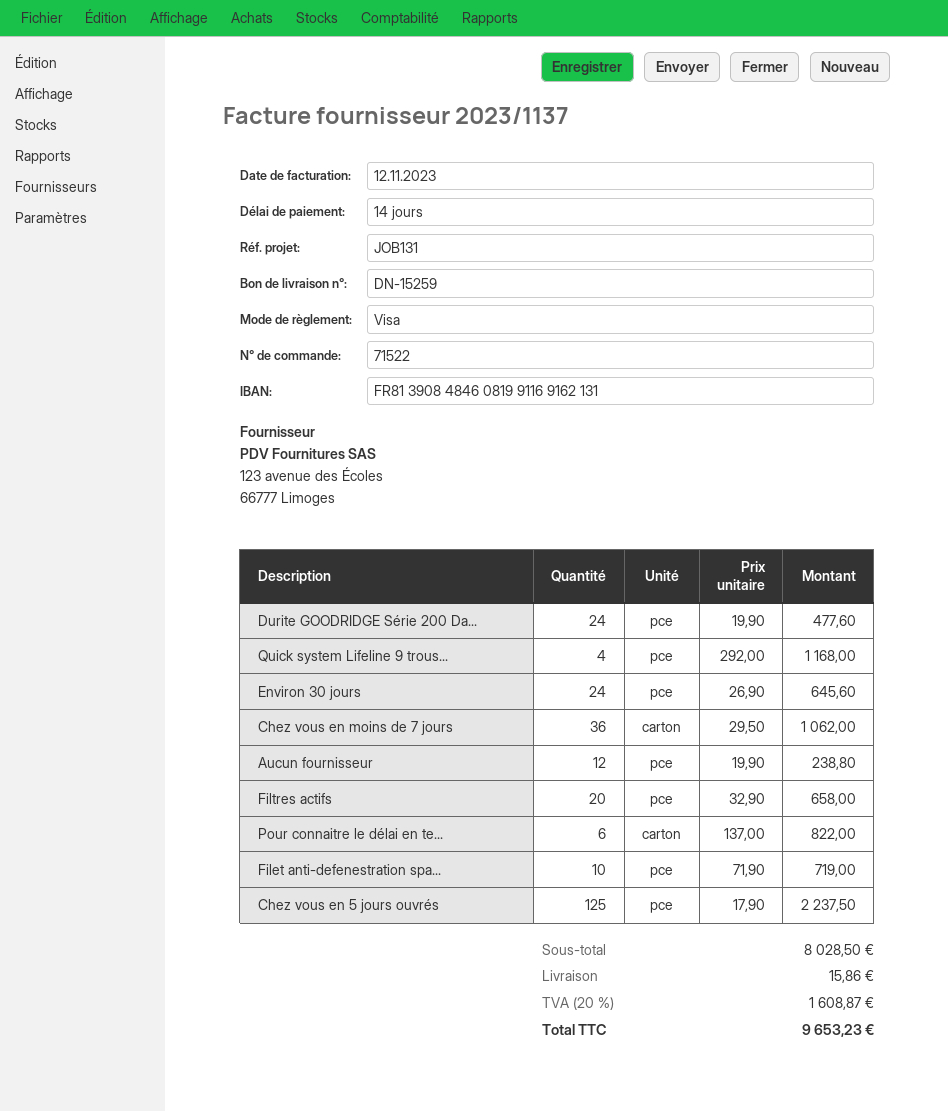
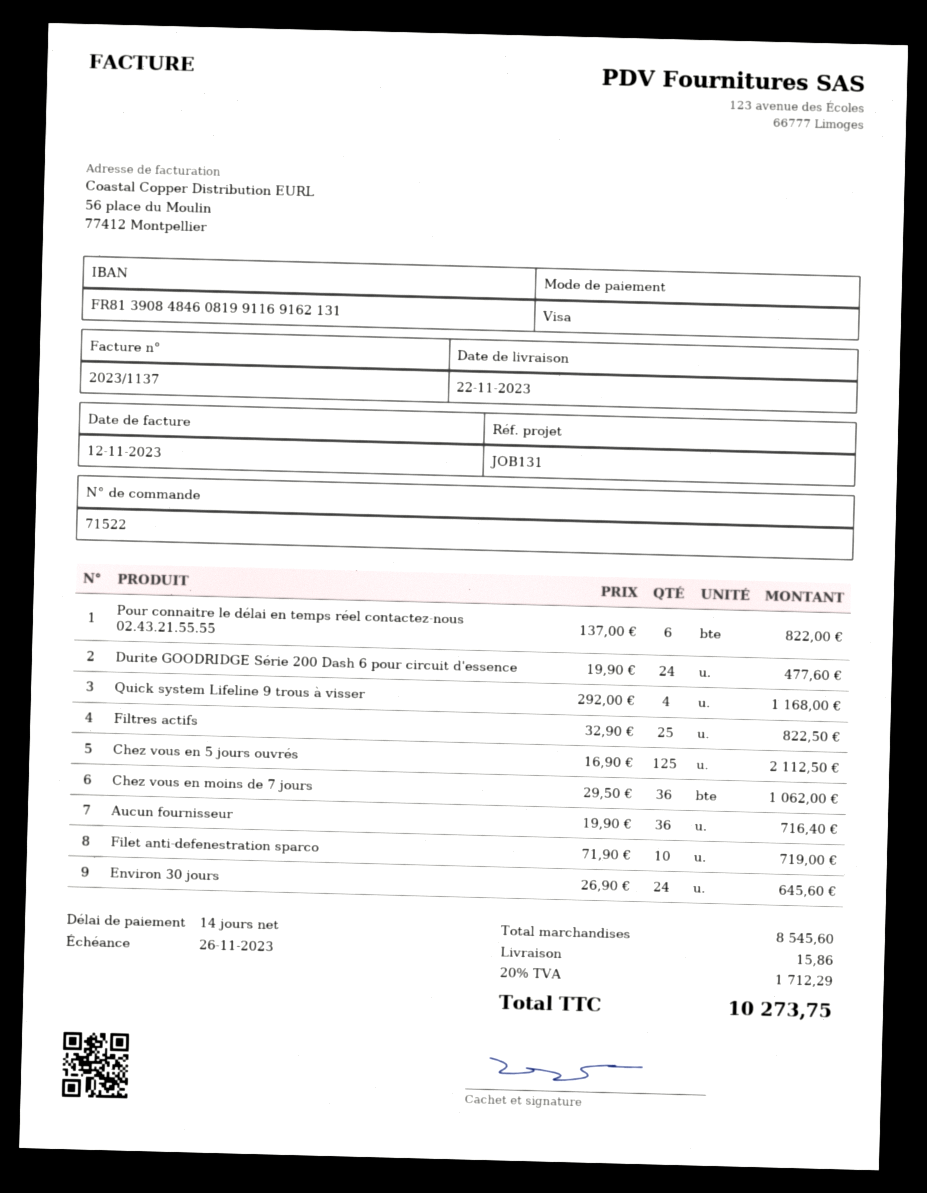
Aucun fournisseur: 12 x 19.90 = 238.80 -> 36 x 19.90 = 716.40
Filtres actifs: 20 x 32.90 = 658.00 -> 25 x 32.90 = 822.50
Chez vous en 5 jours ouvrés: 125 x 17.90 = 2237.50 -> 125 x 16.90 = 2112.50
subtotal: 8028.50 -> 8545.60
tax: 20% = 1608.87 -> 20% = 1712.29
total: 9653.23 -> 10273.75

